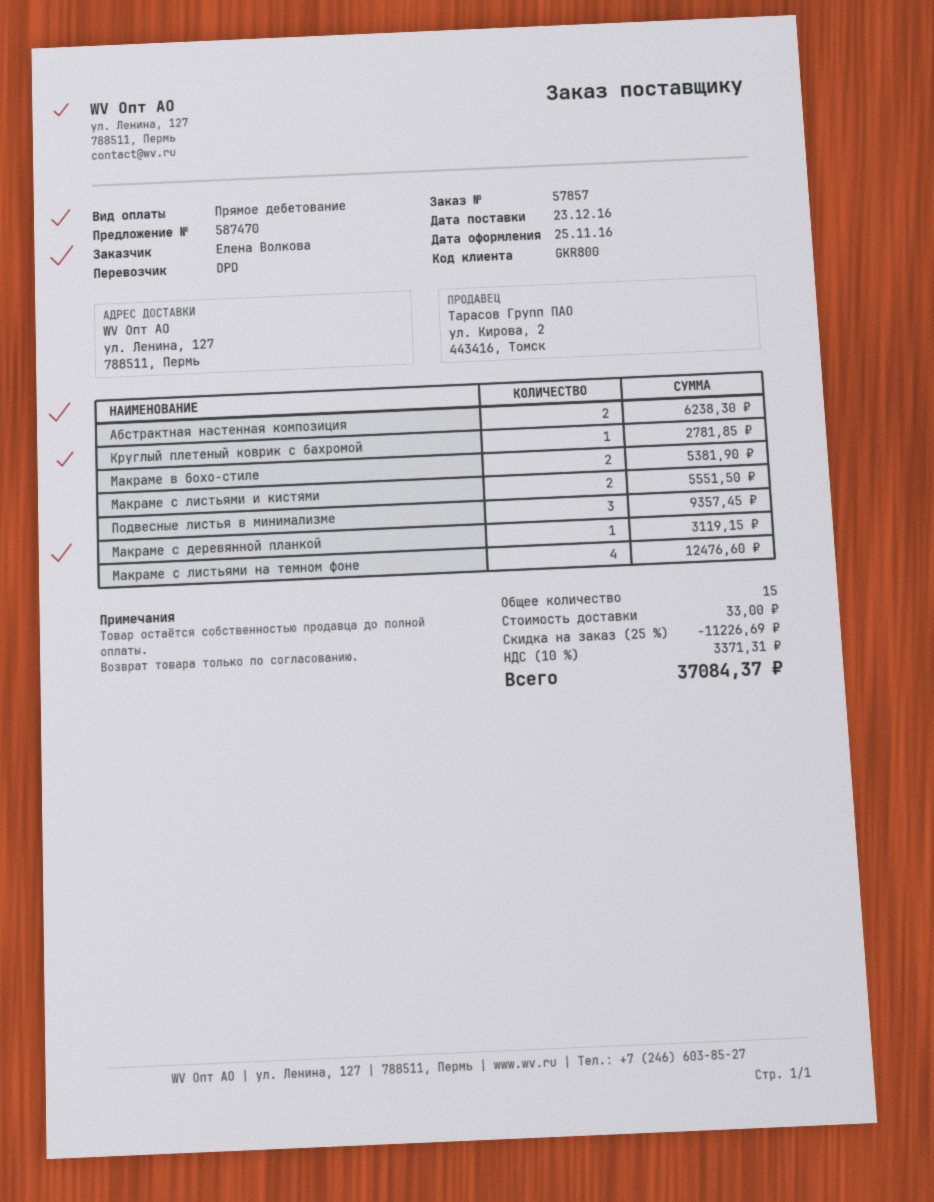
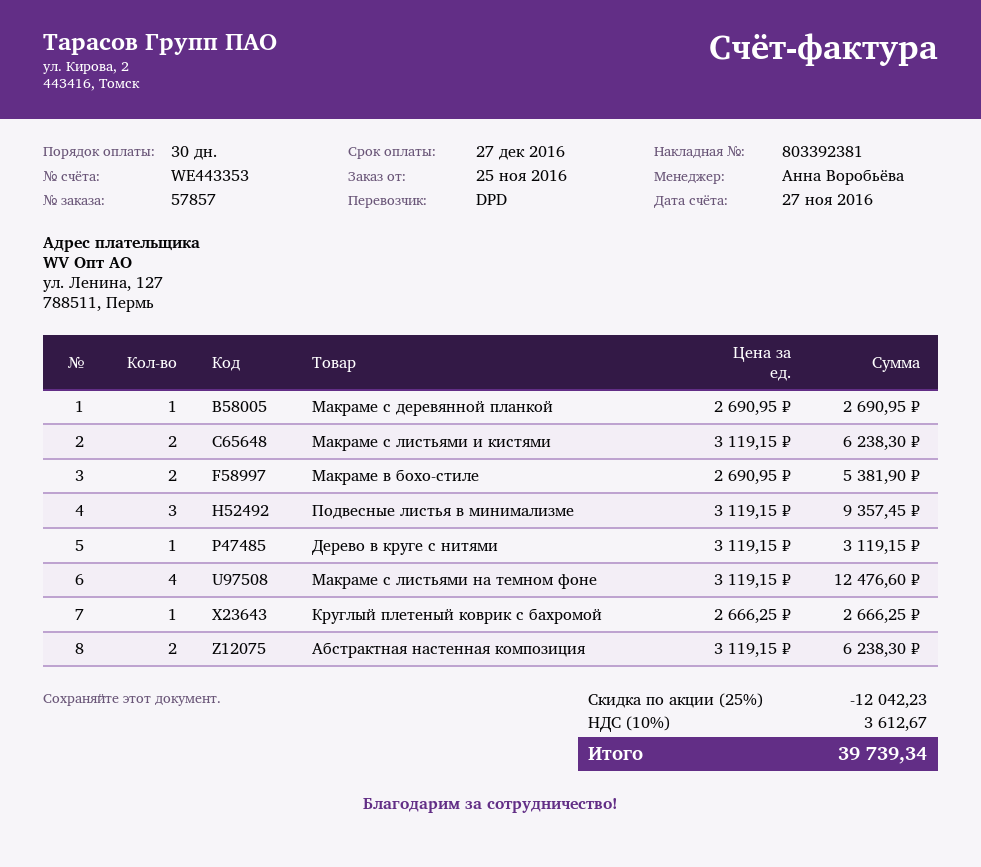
Круглый плетеный коврик с бахромой: 1 for 2781.85 -> 1 for 2666.25
Макраме с листьями и кистями: 2 for 5551.50 -> 2 for 6238.30
Макраме с деревянной планкой: 1 for 3119.15 -> 1 for 2690.95
Дерево в круге с нитями: none -> 1 for 3119.15
discount: 25% = 11226.69 -> 25% = 12042.23
shipping: 33.00 -> none
tax: 10% = 3371.31 -> 10% = 3612.67
total: 37084.37 -> 39739.34

